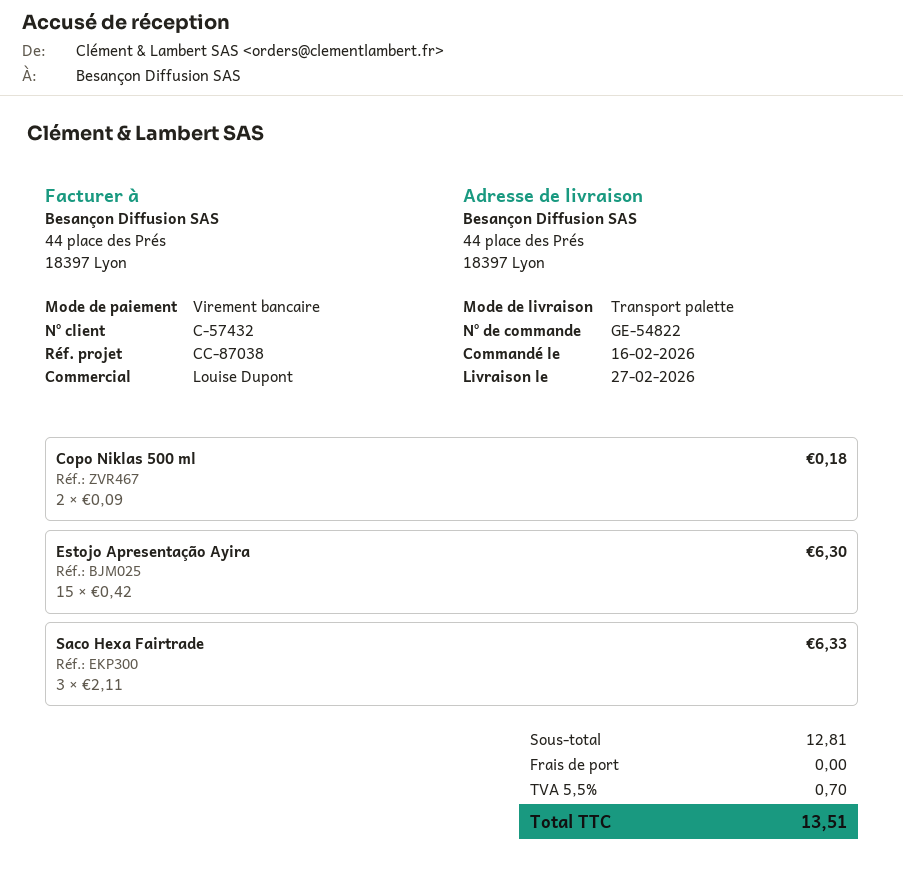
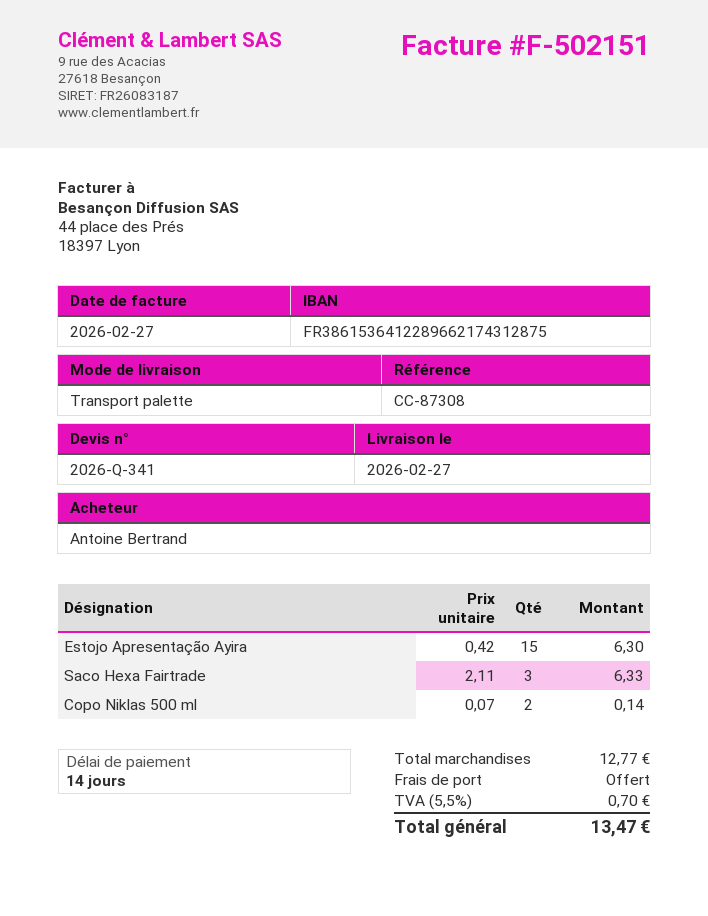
reference: CC-87038 -> CC-87308
Copo Niklas 500 ml: 2 x 0.09 = 0.18 -> 2 x 0.07 = 0.14
subtotal: 12.81 -> 12.77
total: 13.51 -> 13.47

